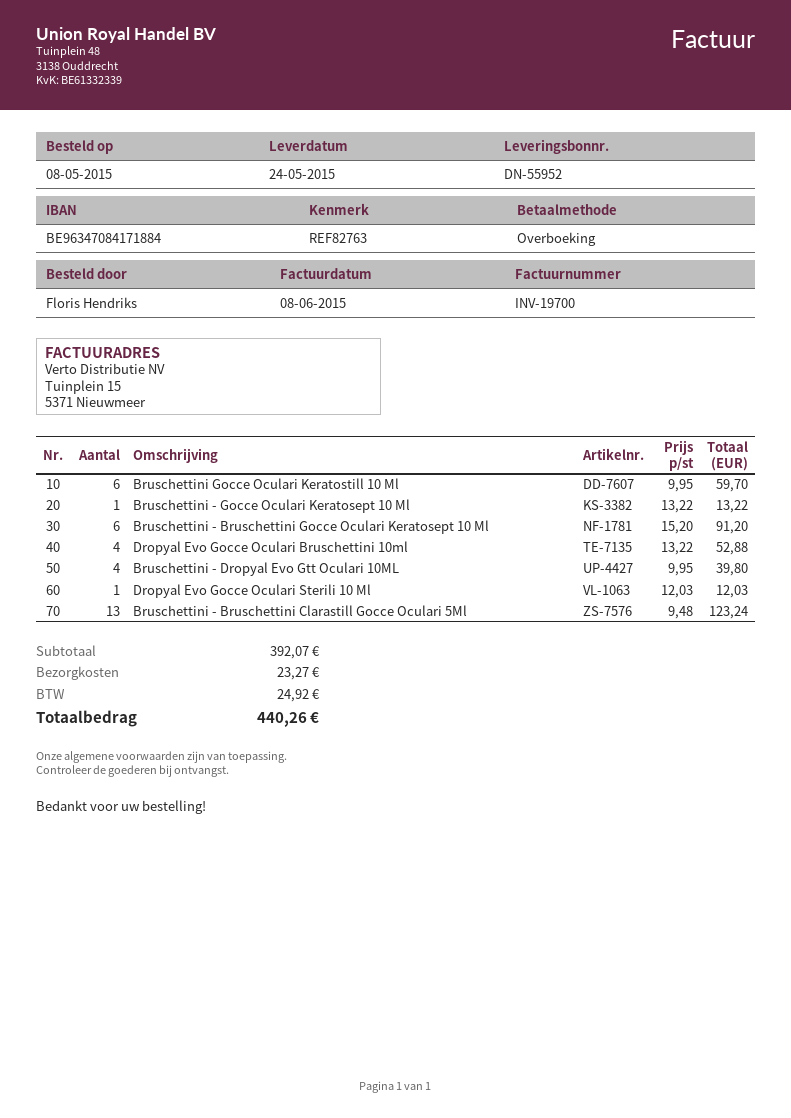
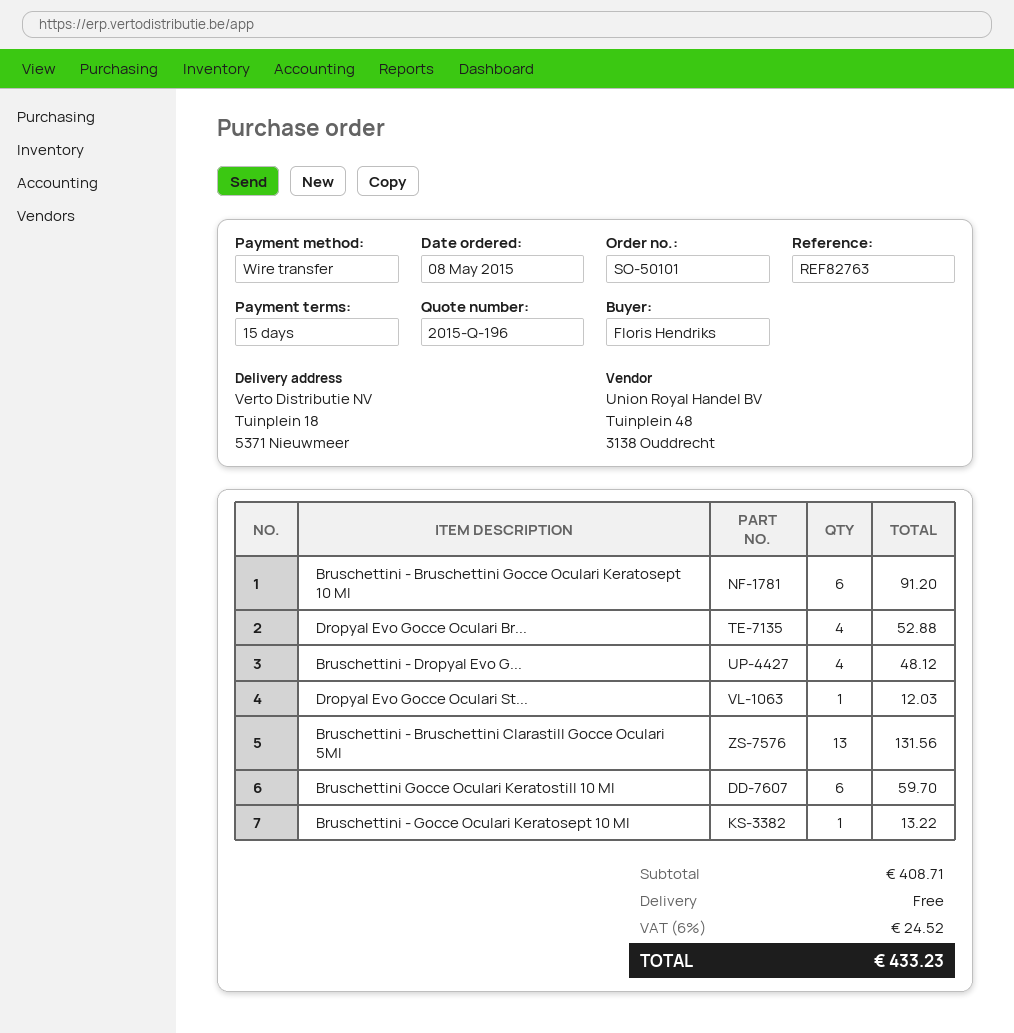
Bruschettini - Dropyal Evo Gtt Oculari 10ML: 4 for 39.80 -> 4 for 48.12
Bruschettini - Bruschettini Clarastill Gocce Oculari 5Ml: 13 for 123.24 -> 13 for 131.56
subtotal: 392.07 -> 408.71
shipping: 23.27 -> 0.00
tax: 24.92 -> 24.52
total: 440.26 -> 433.23

